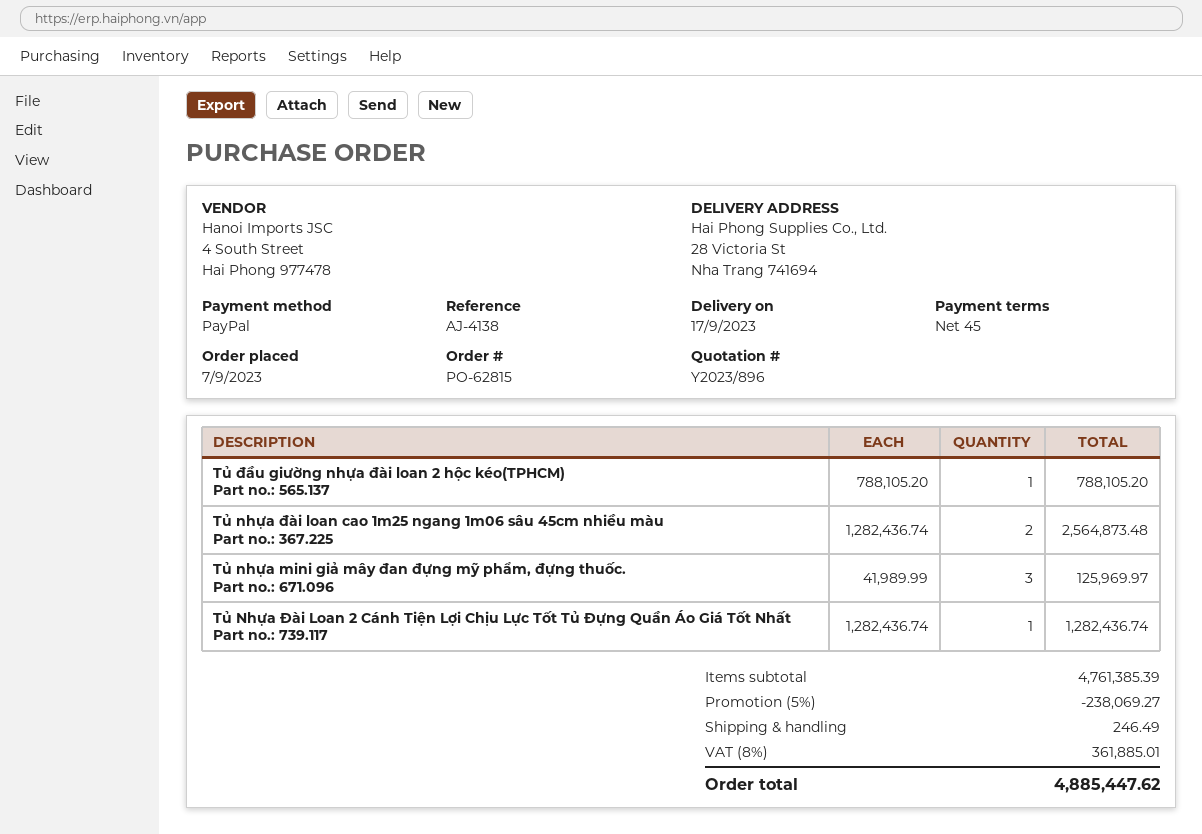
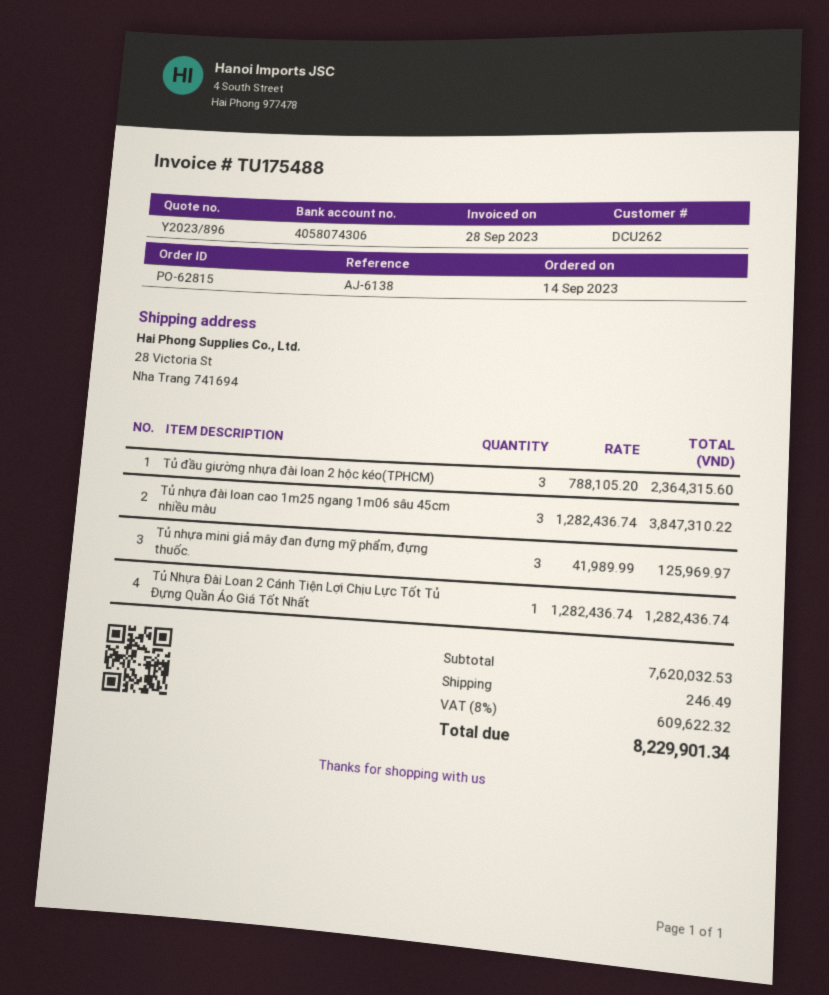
order date: 2023-09-07 -> 2023-09-14
reference: AJ-4138 -> AJ-6138
Tủ đầu giường nhựa đài loan 2 hộc kéo(TPHCM): 1 x 788105.20 = 788105.20 -> 3 x 788105.20 = 2364315.60
Tủ nhựa đài loan cao 1m25 ngang 1m06 sâu 45cm nhiều màu: 2 x 1282436.74 = 2564873.48 -> 3 x 1282436.74 = 3847310.22
subtotal: 4761385.39 -> 7620032.53
discount: 5% = 238069.27 -> none
tax: 8% = 361885.01 -> 8% = 609622.32
total: 4885447.62 -> 8229901.34

